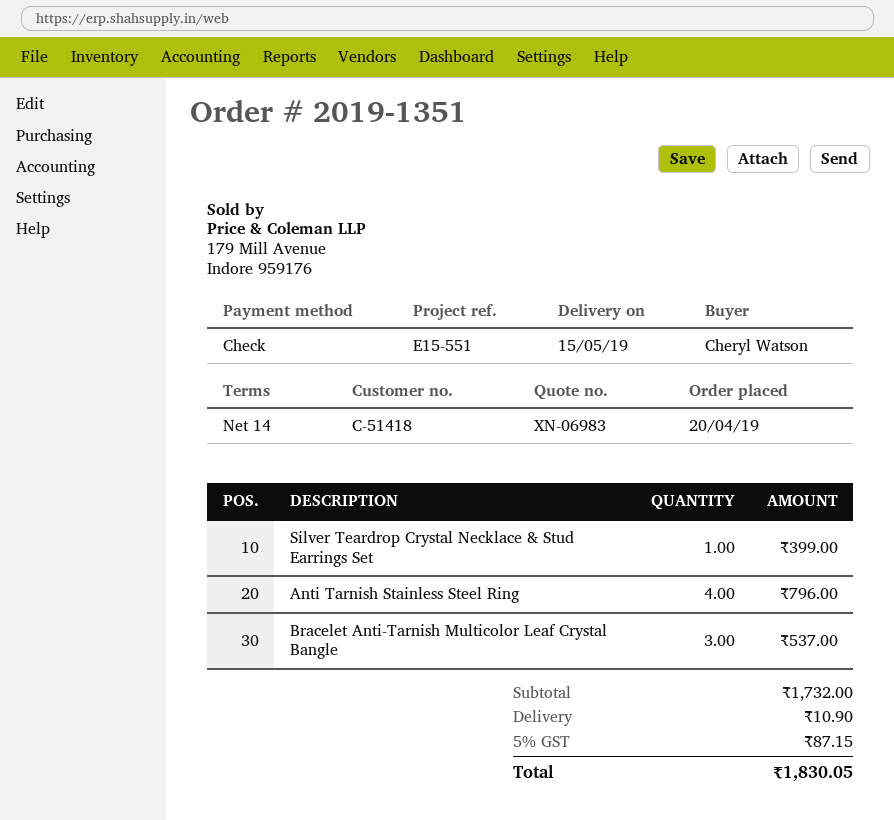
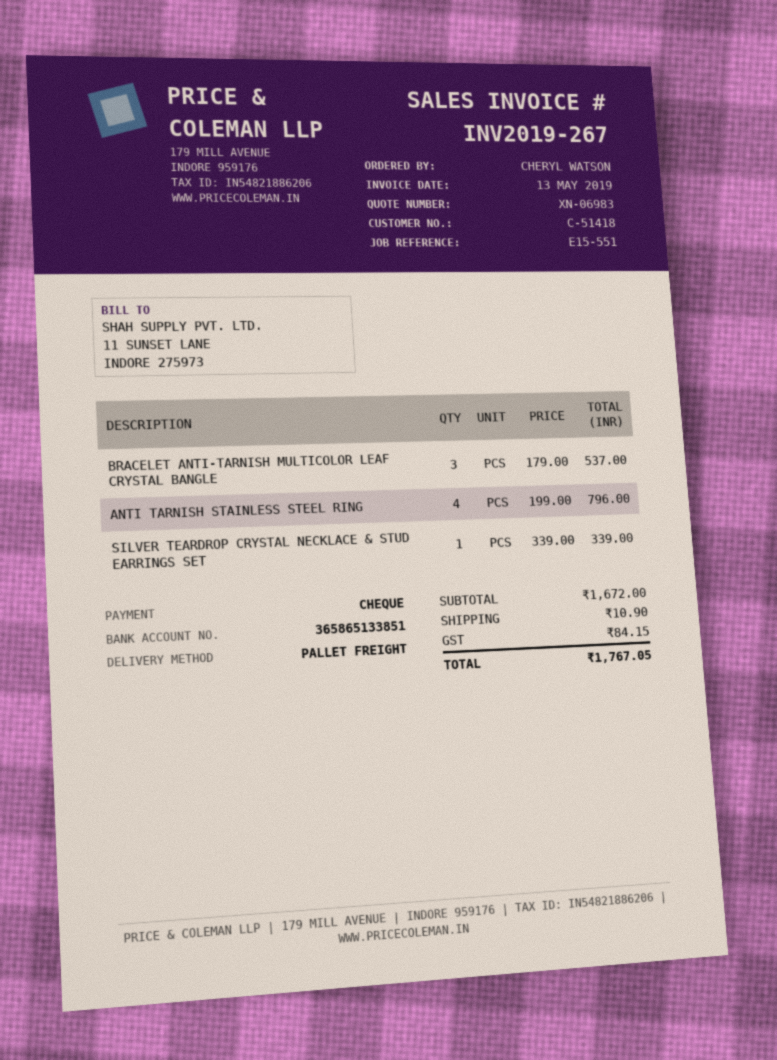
Silver Teardrop Crystal Necklace & Stud Earrings Set: 1 for 399.00 -> 1 for 339.00
subtotal: 1732.00 -> 1672.00
tax: 87.15 -> 84.15
total: 1830.05 -> 1767.05

